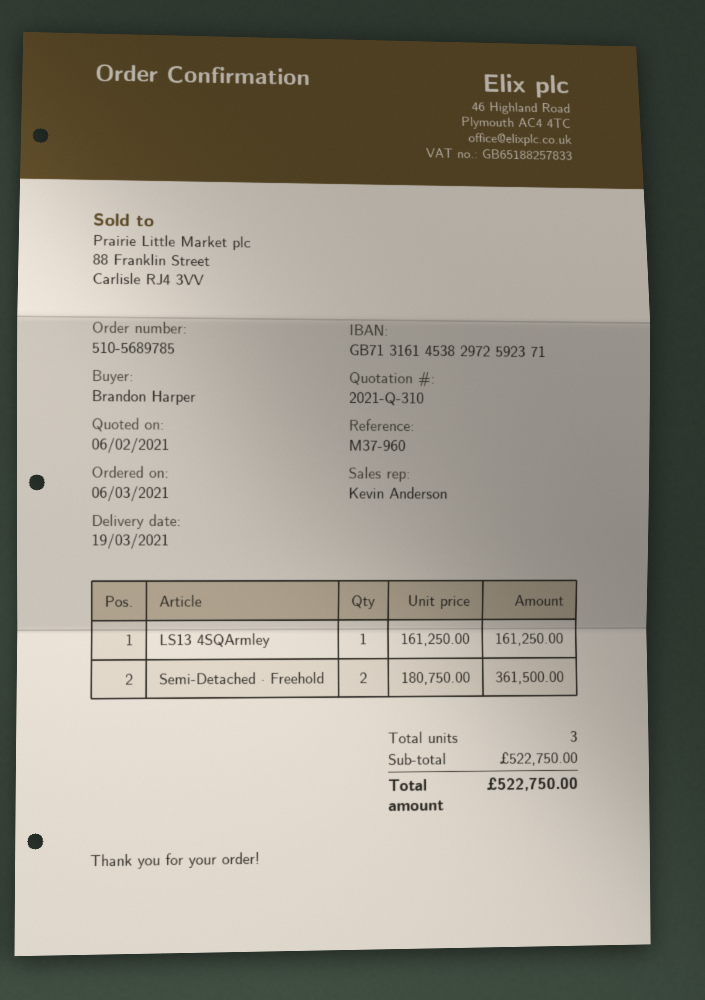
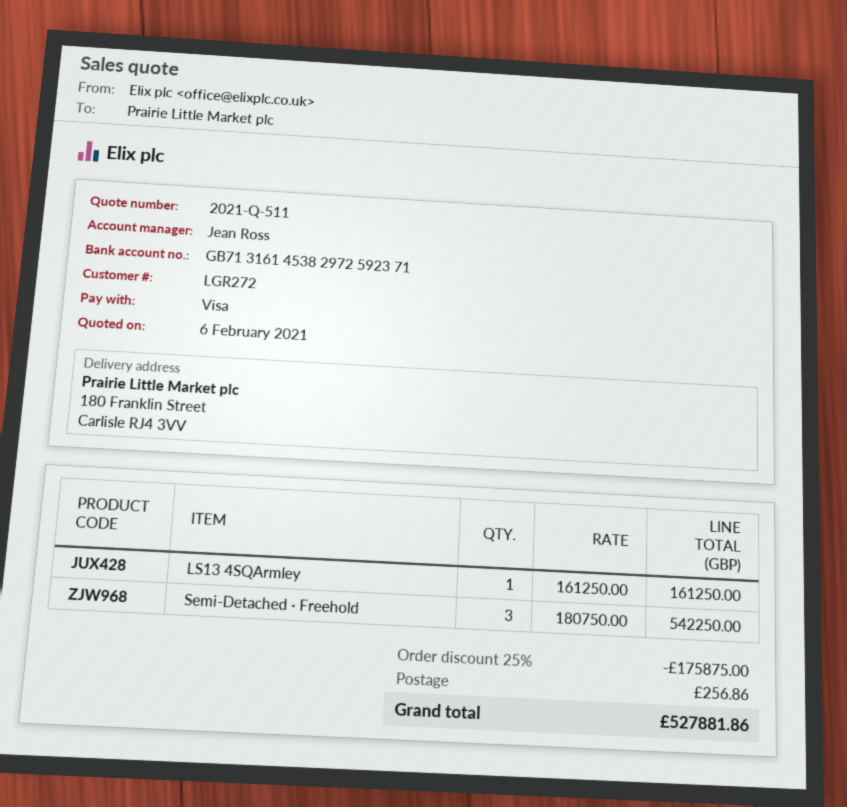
quote number: 2021-Q-310 -> 2021-Q-511
sales rep: Kevin Anderson -> Jean Ross
Semi-Detached · Freehold: 2 x 180750.00 = 361500.00 -> 3 x 180750.00 = 542250.00
discount: none -> 25% = 175875.00
shipping: none -> 256.86
total: 522750.00 -> 527881.86

